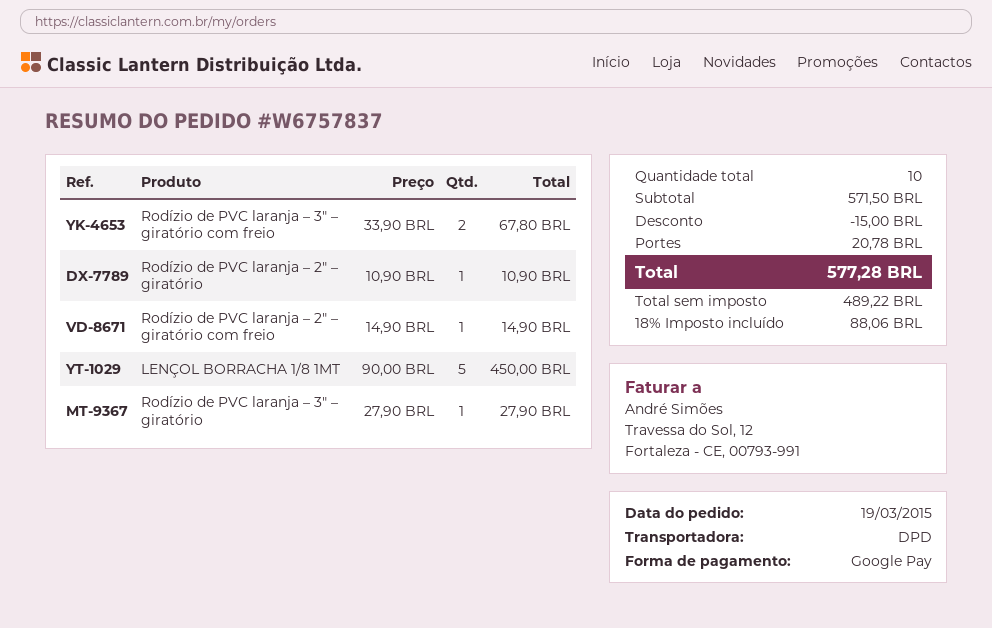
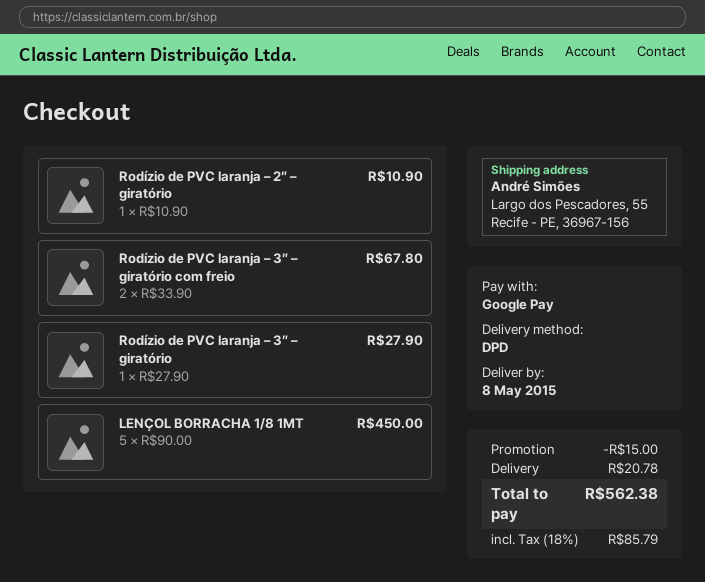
Rodízio de PVC laranja – 2″ – giratório com freio: 1 x 14.90 = 14.90 -> none
tax: 18% = 88.06 -> 18% = 85.79
total: 577.28 -> 562.38

